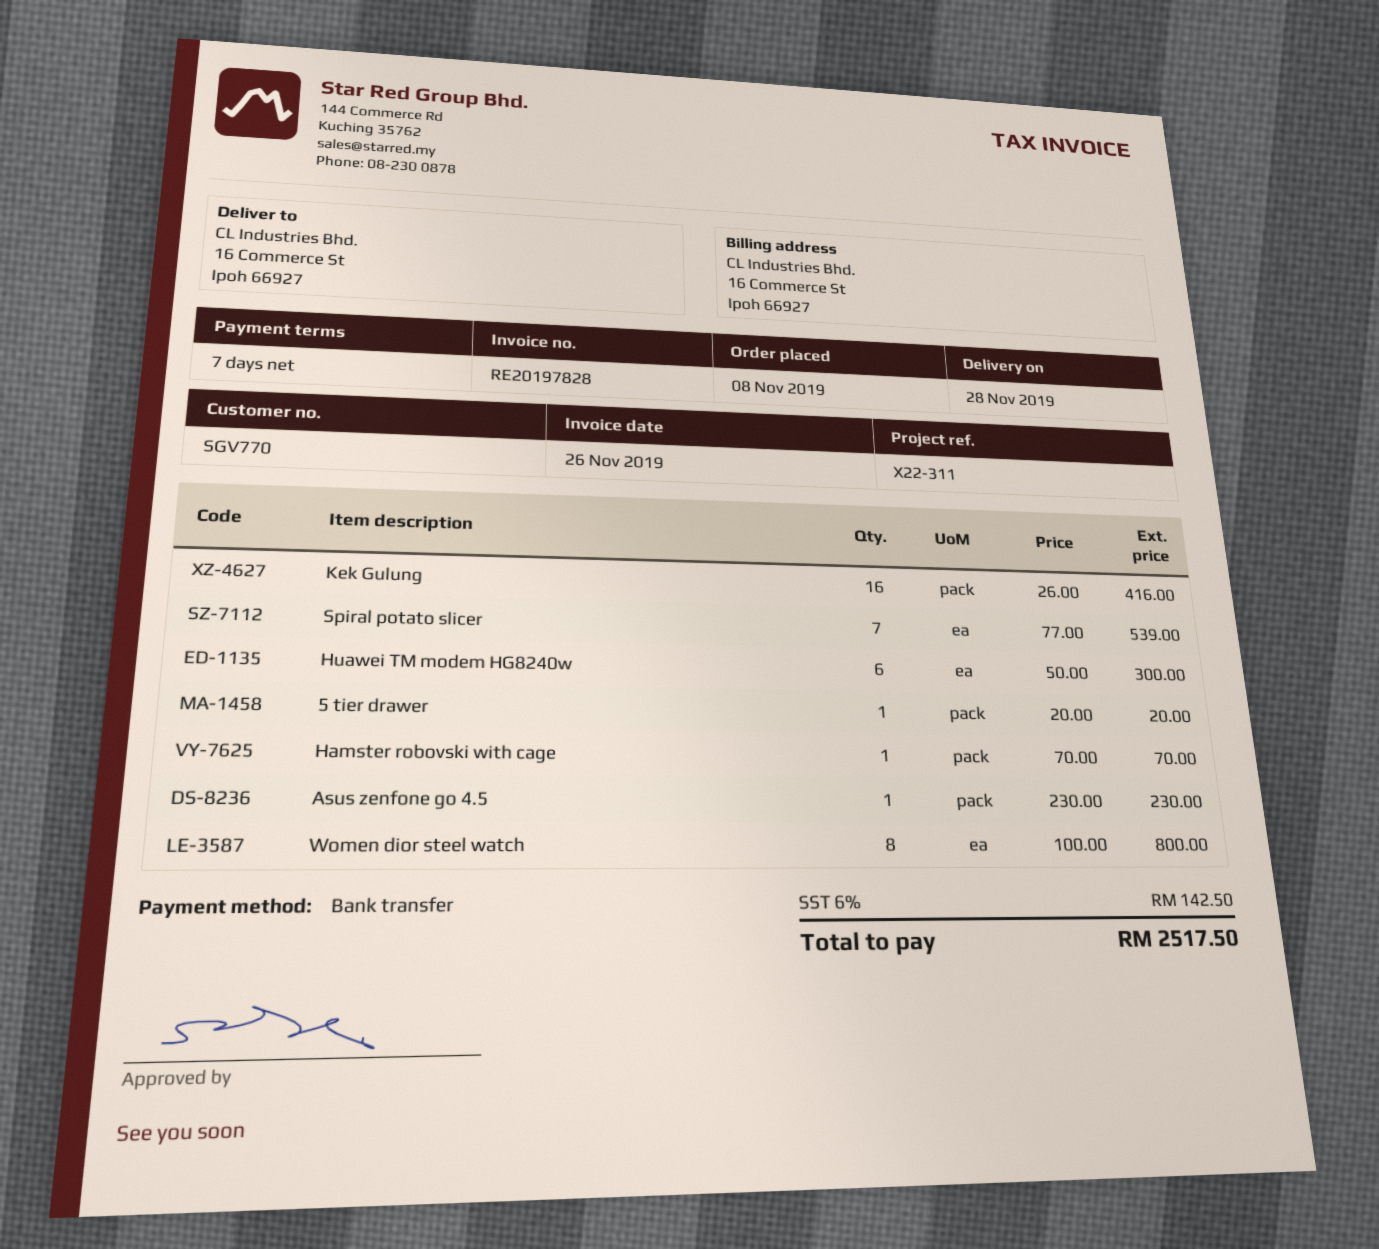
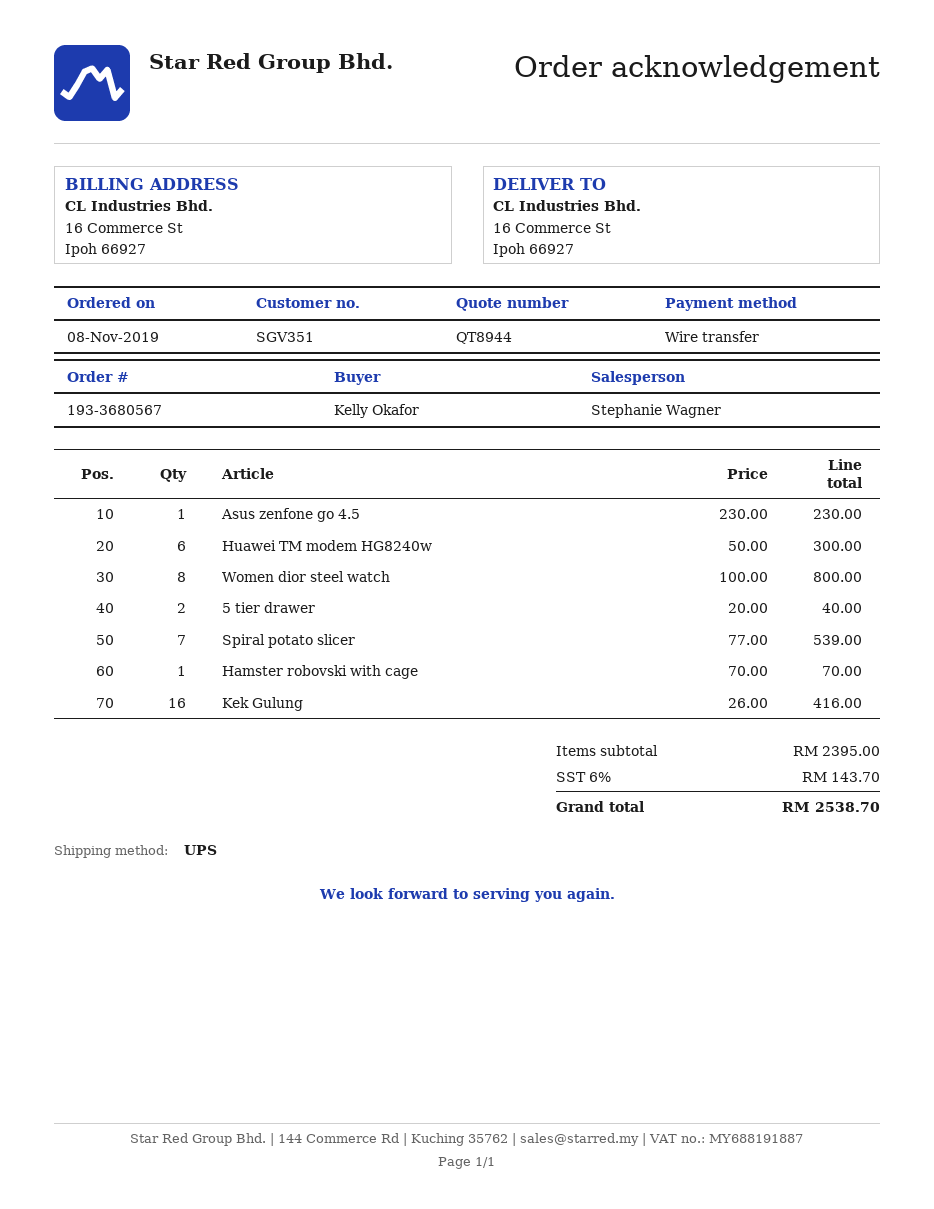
customer number: SGV770 -> SGV351
5 tier drawer: 1 x 20.00 = 20.00 -> 2 x 20.00 = 40.00
tax: 6% = 142.50 -> 6% = 143.70
total: 2517.50 -> 2538.70

